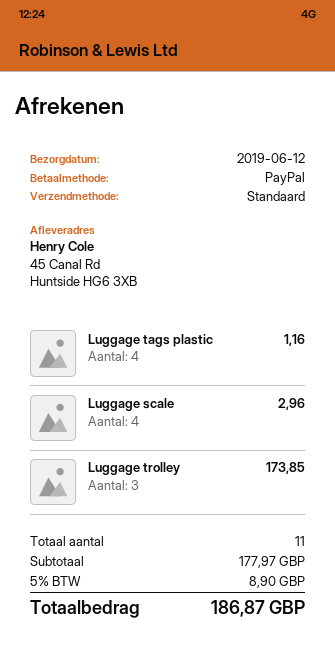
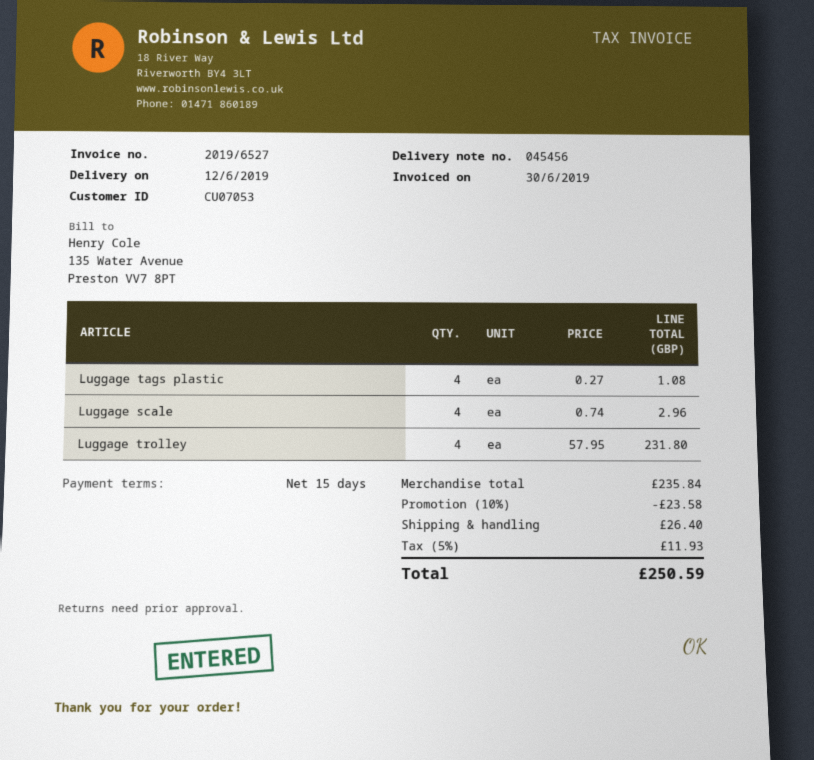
Luggage tags plastic: 4 for 1.16 -> 4 for 1.08
Luggage trolley: 3 for 173.85 -> 4 for 231.80
subtotal: 177.97 -> 235.84
discount: none -> 10% = 23.58
shipping: none -> 26.40
tax: 5% = 8.90 -> 5% = 11.93
total: 186.87 -> 250.59

